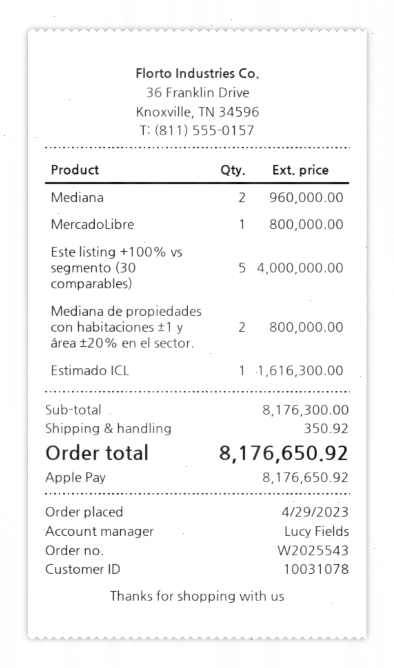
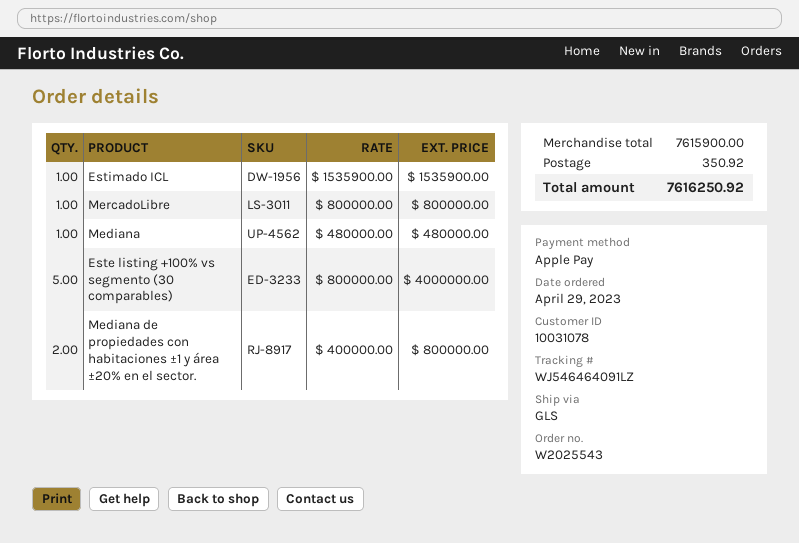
Mediana: 2 for 960000.00 -> 1 for 480000.00
Estimado ICL: 1 for 1616300.00 -> 1 for 1535900.00
subtotal: 8176300.00 -> 7615900.00
total: 8176650.92 -> 7616250.92

